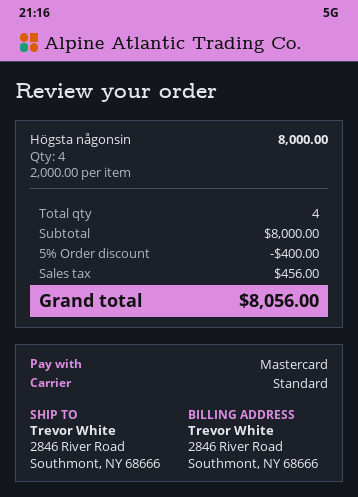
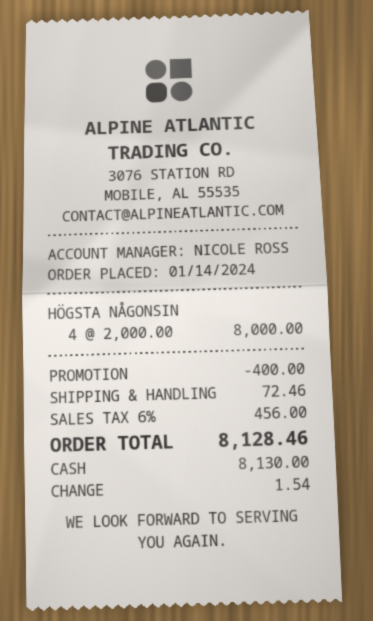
payment method: Mastercard -> cash
shipping: none -> 72.46
total: 8056.00 -> 8128.46

